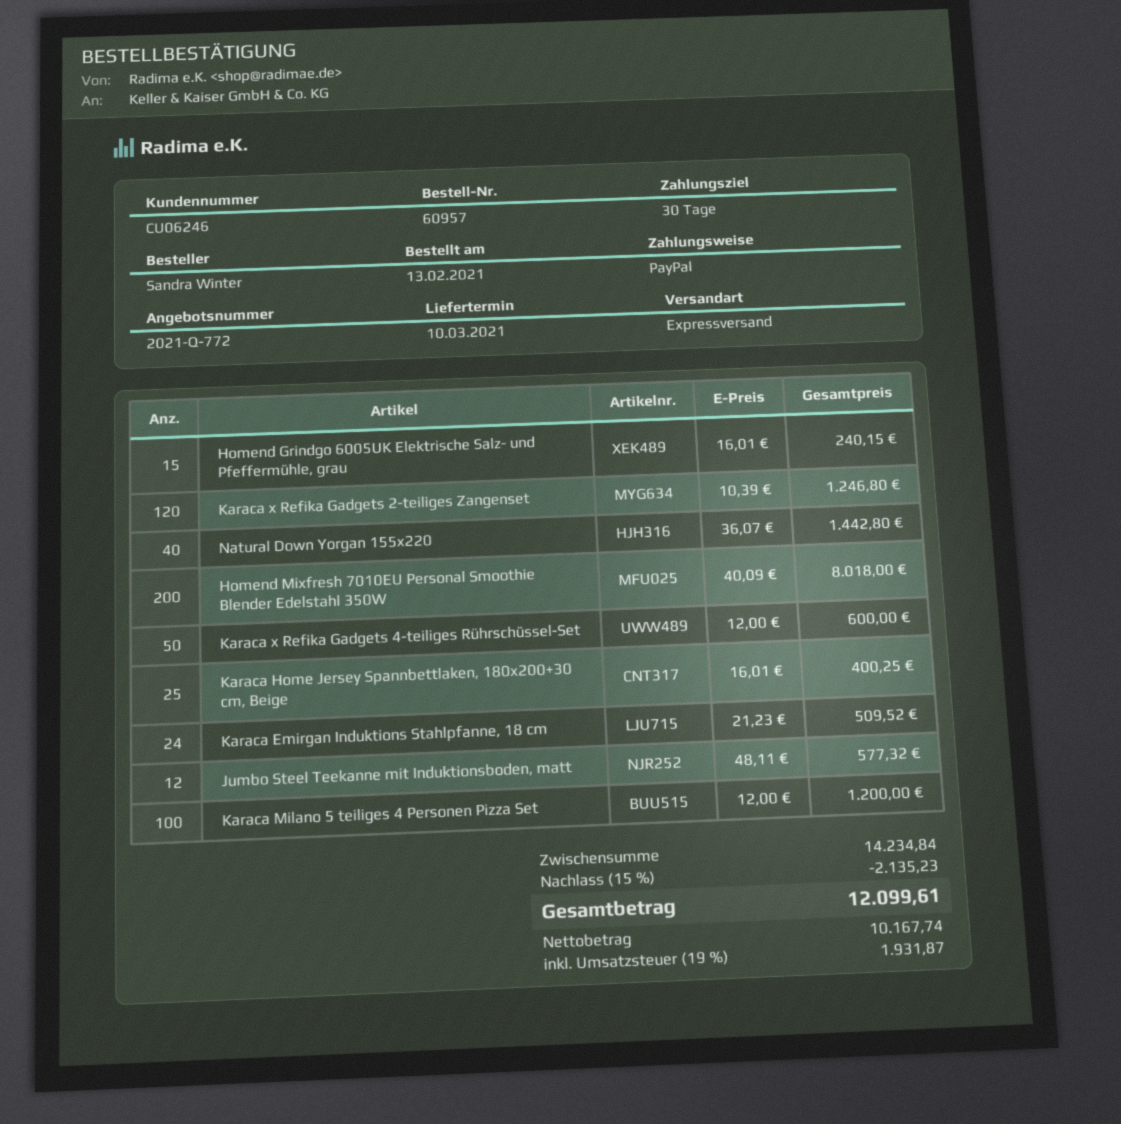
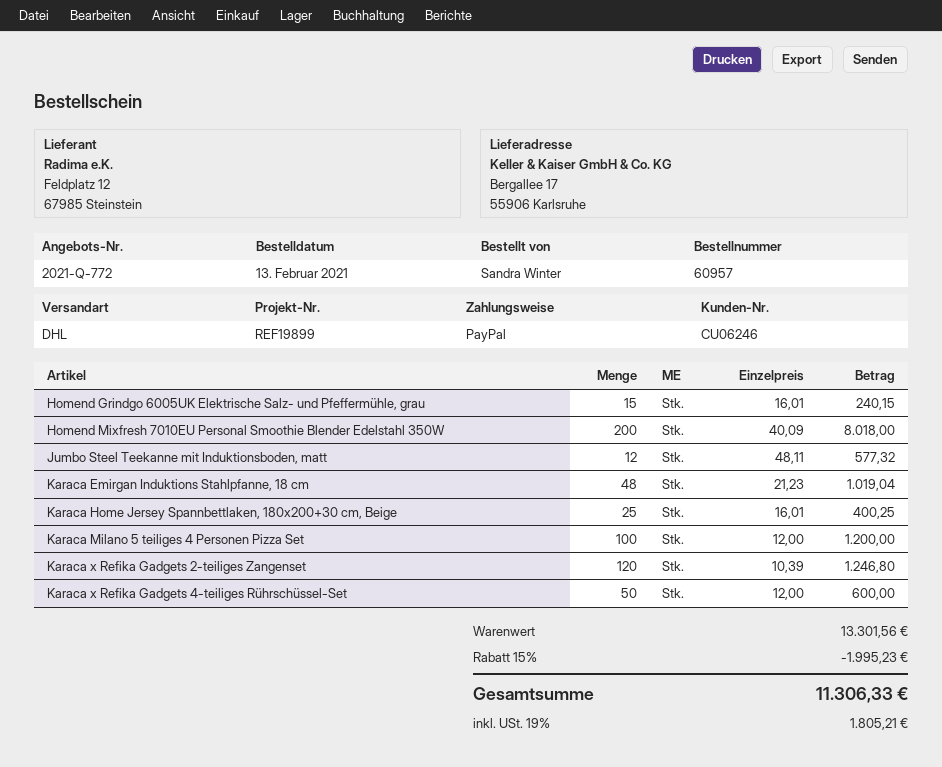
shipping method: express -> DHL
Natural Down Yorgan 155x220: 40 x 36.07 = 1442.80 -> none
Karaca Emirgan Induktions Stahlpfanne, 18 cm: 24 x 21.23 = 509.52 -> 48 x 21.23 = 1019.04
subtotal: 14234.84 -> 13301.56
discount: 15% = 2135.23 -> 15% = 1995.23
tax: 19% = 1931.87 -> 19% = 1805.21
total: 12099.61 -> 11306.33

